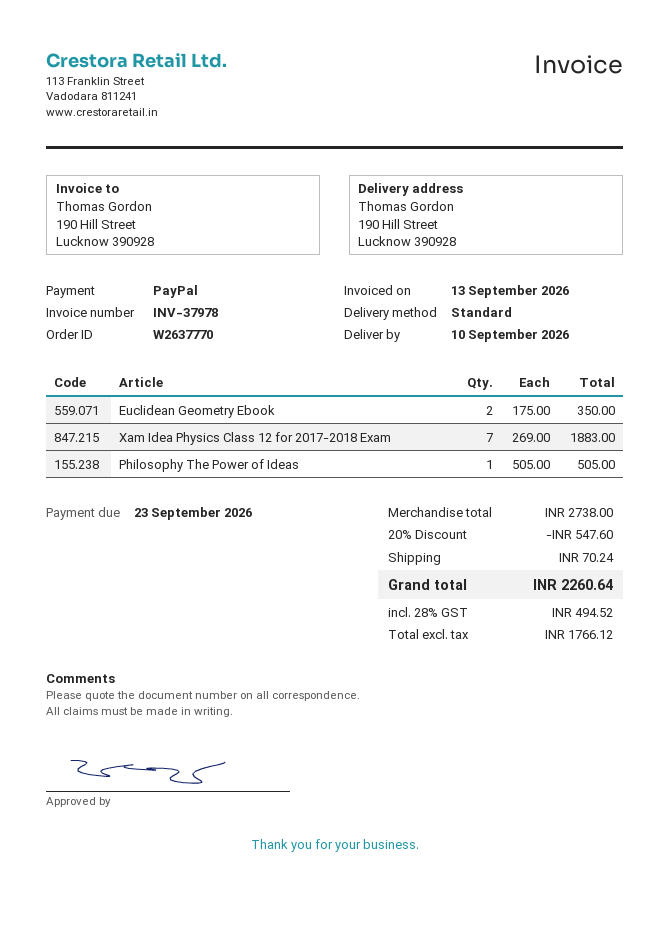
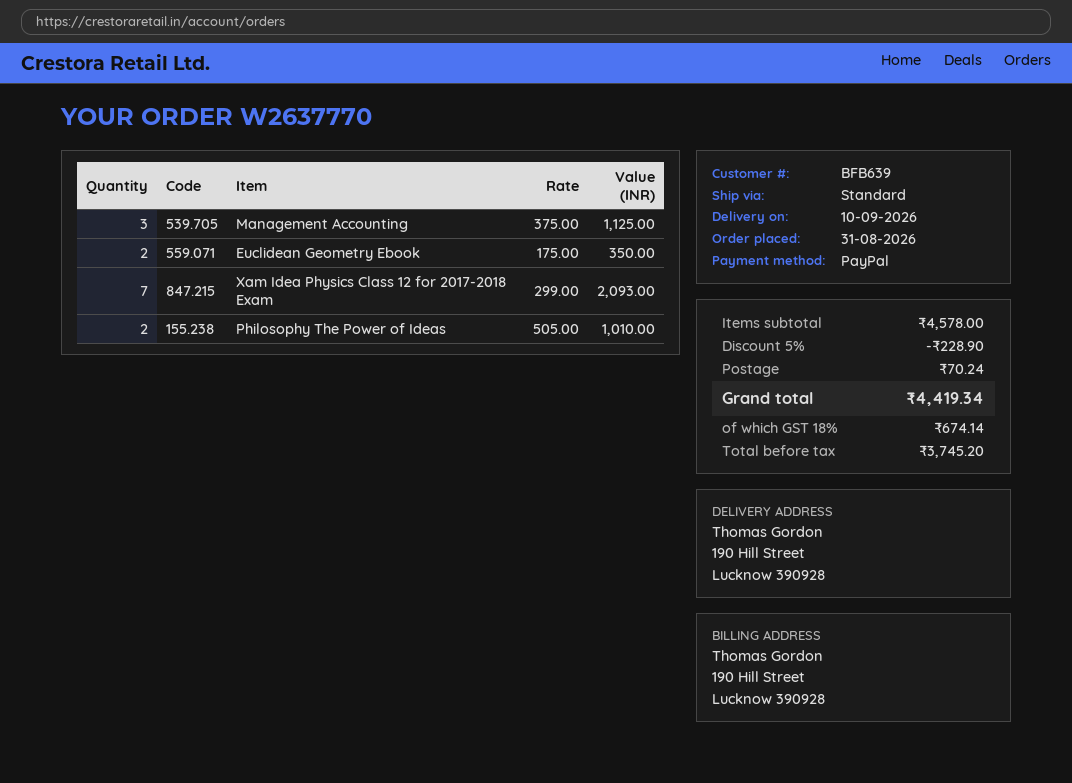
Xam Idea Physics Class 12 for 2017-2018 Exam: 7 x 269.00 = 1883.00 -> 7 x 299.00 = 2093.00
Philosophy The Power of Ideas: 1 x 505.00 = 505.00 -> 2 x 505.00 = 1010.00
Management Accounting: none -> 3 x 375.00 = 1125.00
subtotal: 2738.00 -> 4578.00
discount: 20% = 547.60 -> 5% = 228.90
net: 1766.12 -> 3745.20
tax: 28% = 494.52 -> 18% = 674.14
total: 2260.64 -> 4419.34

